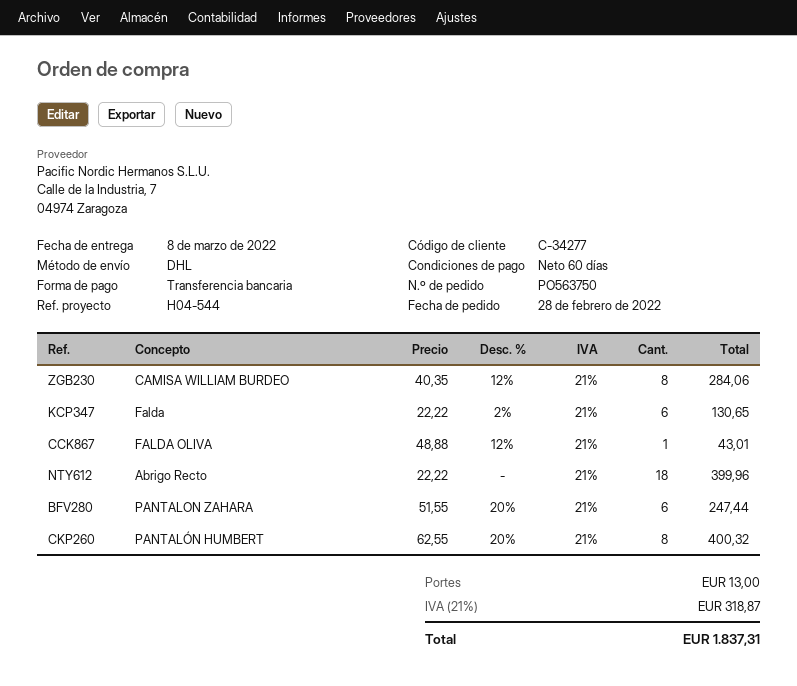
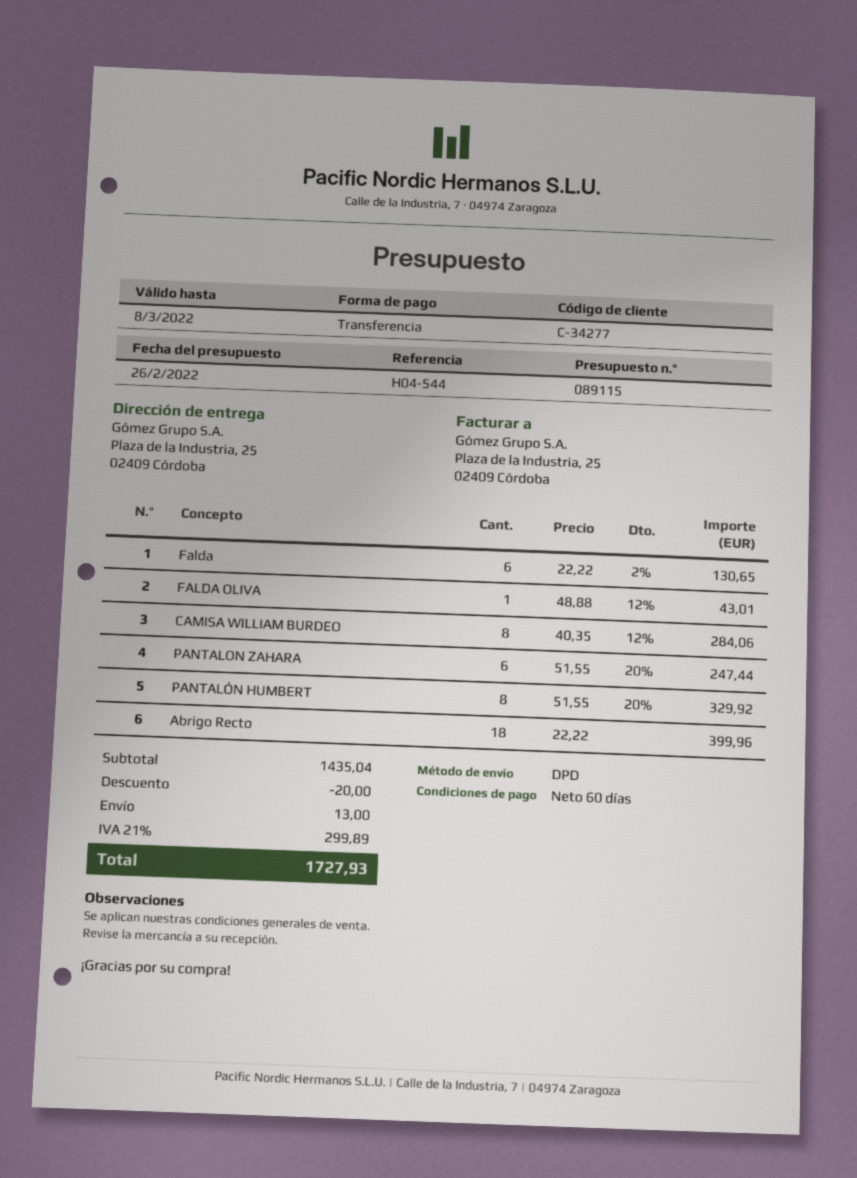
shipping method: DHL -> DPD
PANTALÓN HUMBERT: 8 x 62.55 - 20% = 400.32 -> 8 x 51.55 - 20% = 329.92
discount: none -> 20.00
tax: 21% = 318.87 -> 21% = 299.89
total: 1837.31 -> 1727.93

